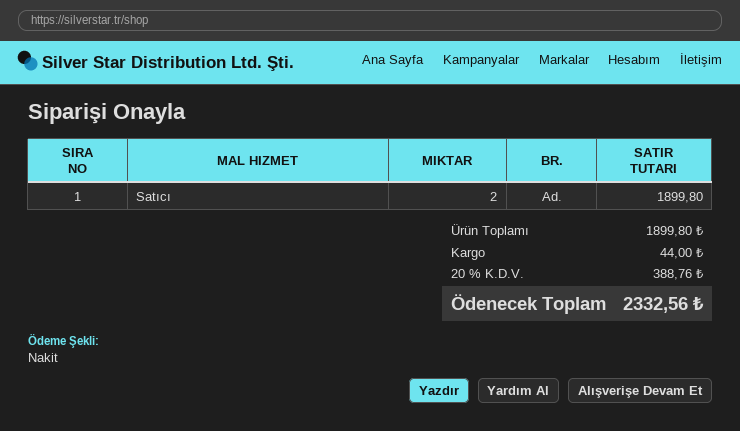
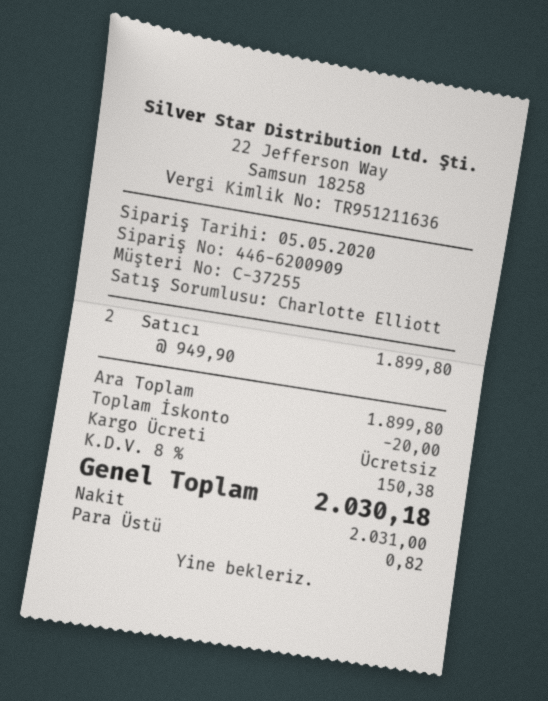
discount: none -> 20.00
shipping: 44.00 -> 0.00
tax: 20% = 388.76 -> 8% = 150.38
total: 2332.56 -> 2030.18

